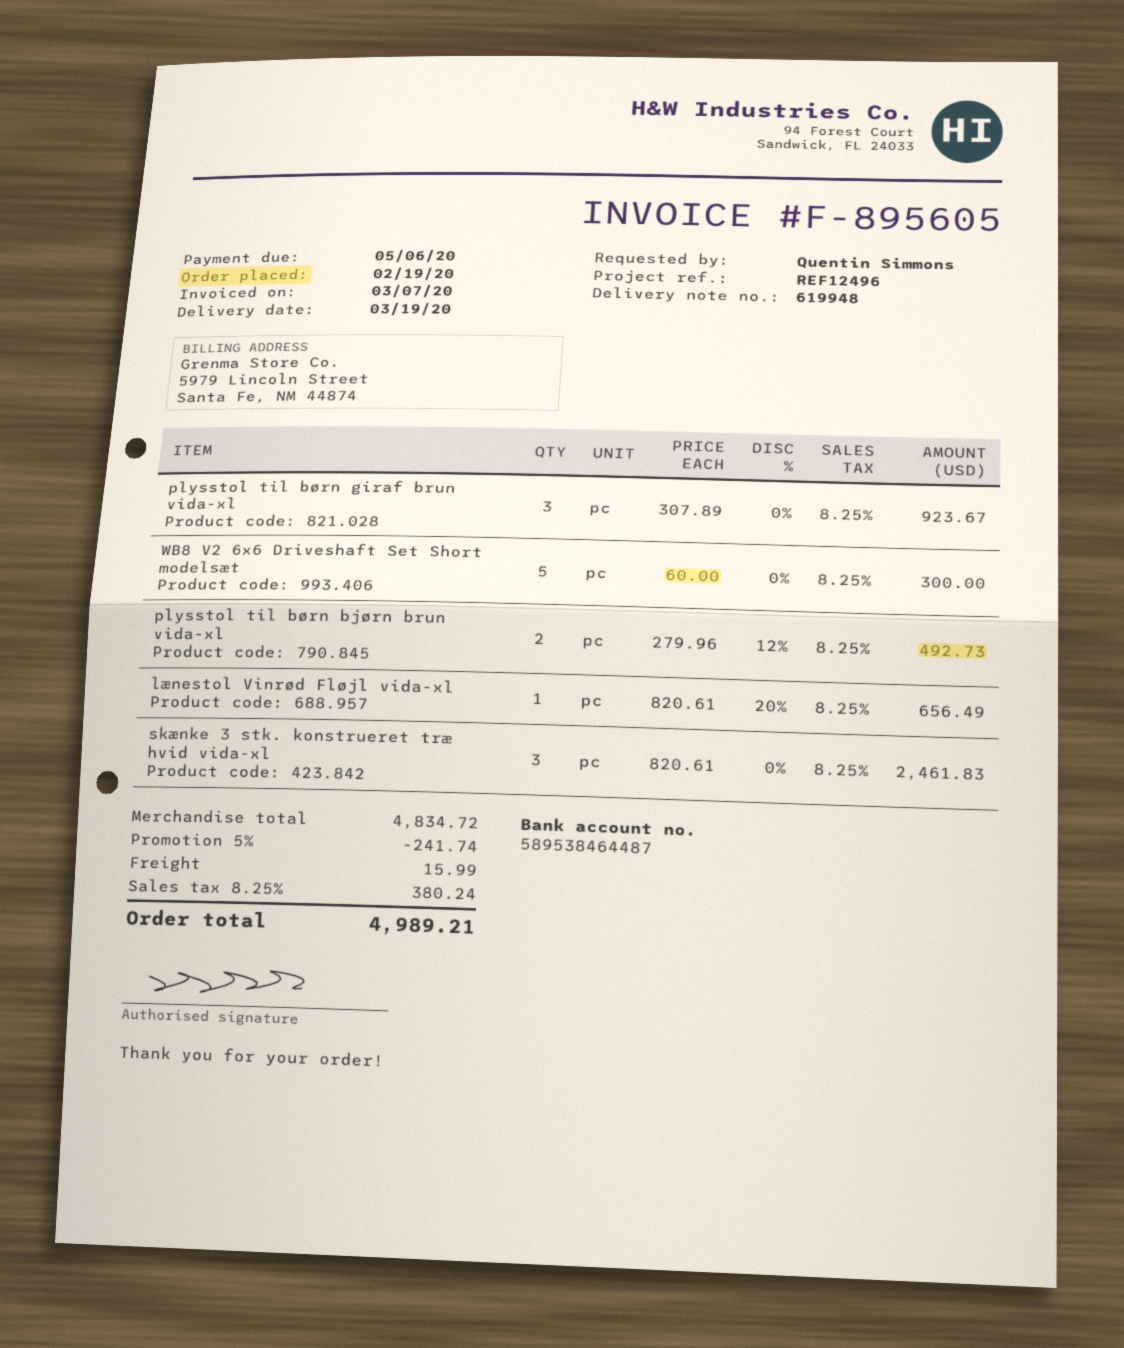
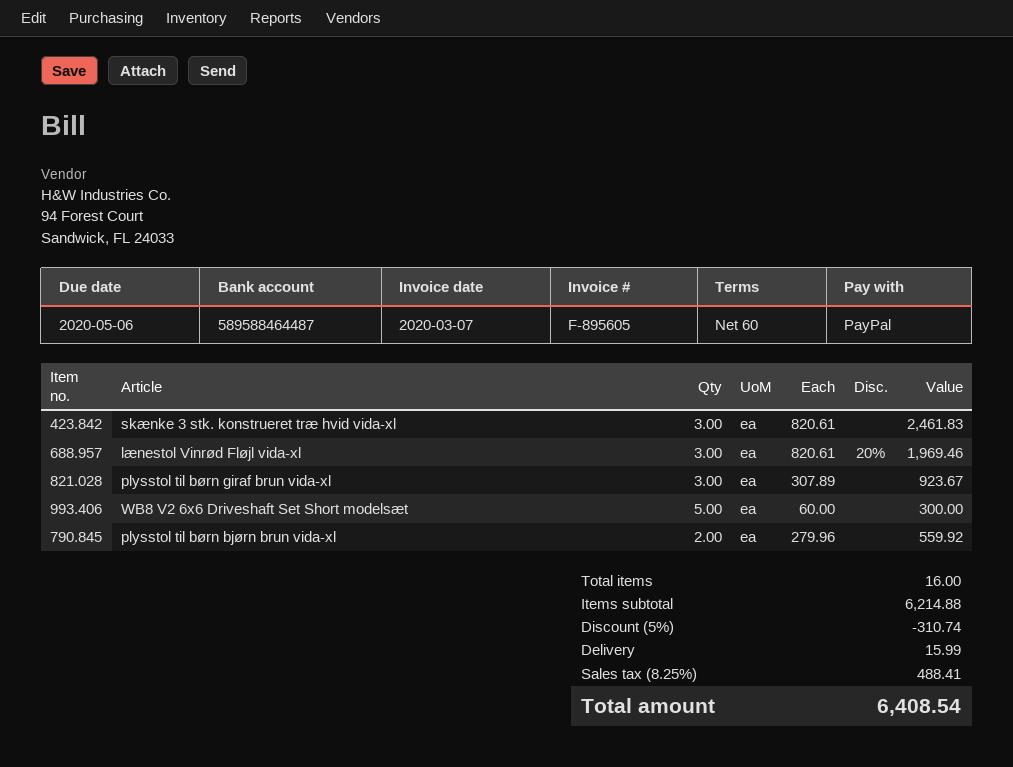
bank account: 589538464487 -> 589588464487
plysstol til børn bjørn brun vida-xl: 2 x 279.96 - 12% = 492.73 -> 2 x 279.96 = 559.92
lænestol Vinrød Fløjl vida-xl: 1 x 820.61 - 20% = 656.49 -> 3 x 820.61 - 20% = 1969.46
subtotal: 4834.72 -> 6214.88
discount: 5% = 241.74 -> 5% = 310.74
tax: 8.25% = 380.24 -> 8.25% = 488.41
total: 4989.21 -> 6408.54

